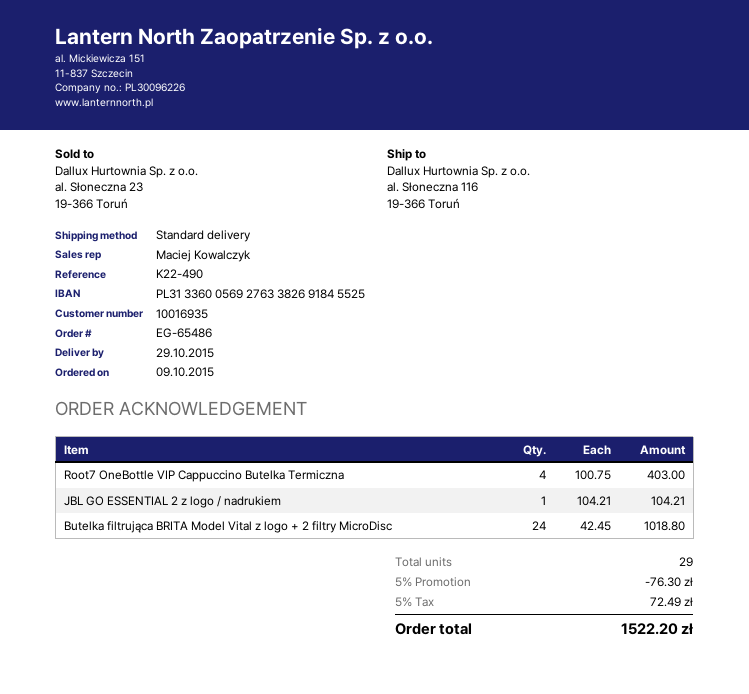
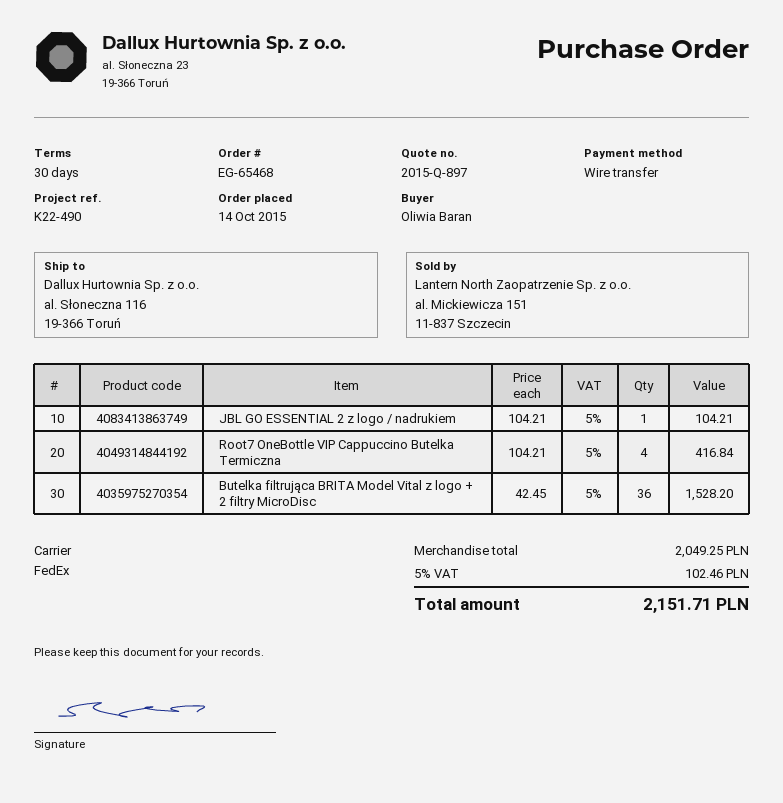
order number: EG-65486 -> EG-65468
order date: 2015-10-09 -> 2015-10-14
shipping method: standard -> FedEx
Root7 OneBottle VIP Cappuccino Butelka Termiczna: 4 x 100.75 = 403.00 -> 4 x 104.21 = 416.84
Butelka filtrująca BRITA Model Vital z logo + 2 filtry MicroDisc: 24 x 42.45 = 1018.80 -> 36 x 42.45 = 1528.20
discount: 5% = 76.30 -> none
tax: 5% = 72.49 -> 5% = 102.46
total: 1522.20 -> 2151.71

